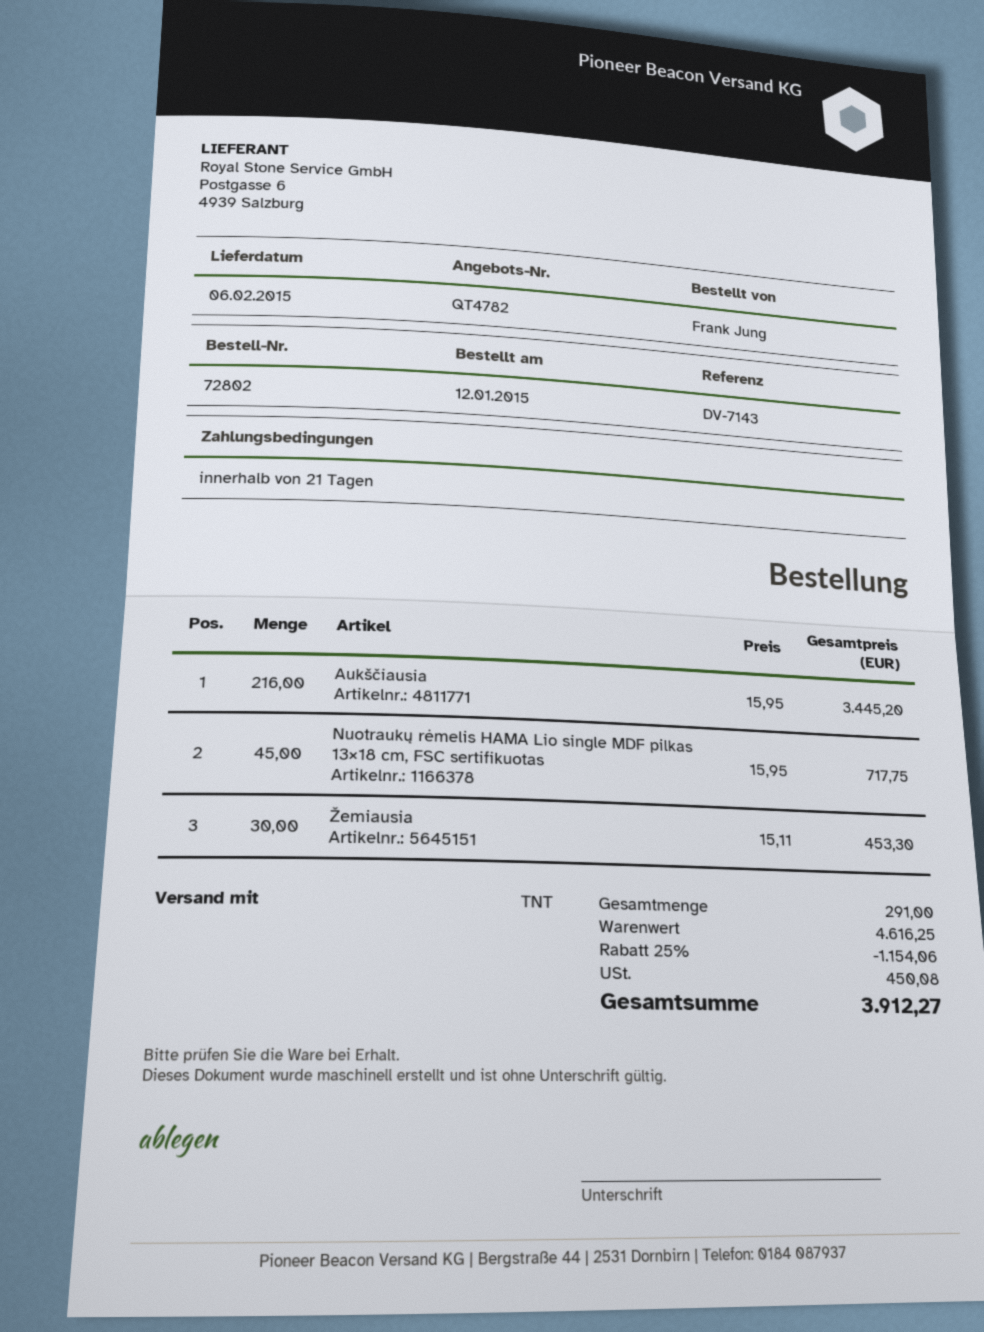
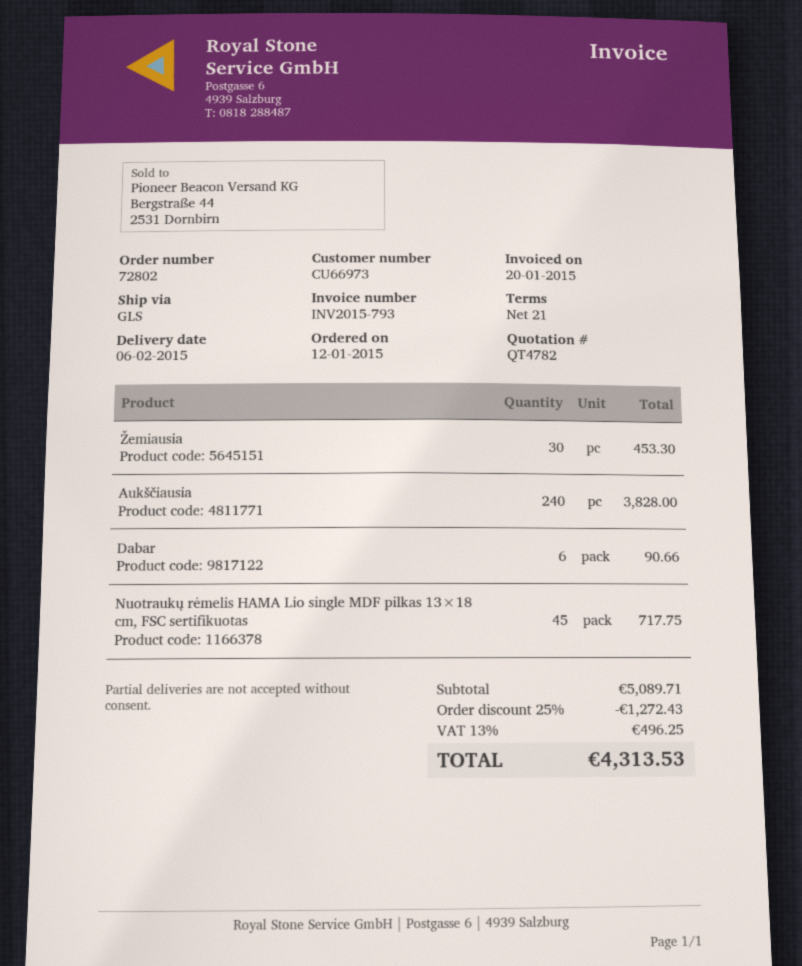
shipping method: TNT -> GLS
Aukščiausia: 216 for 3445.20 -> 240 for 3828.00
Dabar: none -> 6 for 90.66
subtotal: 4616.25 -> 5089.71
discount: 25% = 1154.06 -> 25% = 1272.43
tax: 450.08 -> 496.25
total: 3912.27 -> 4313.53

